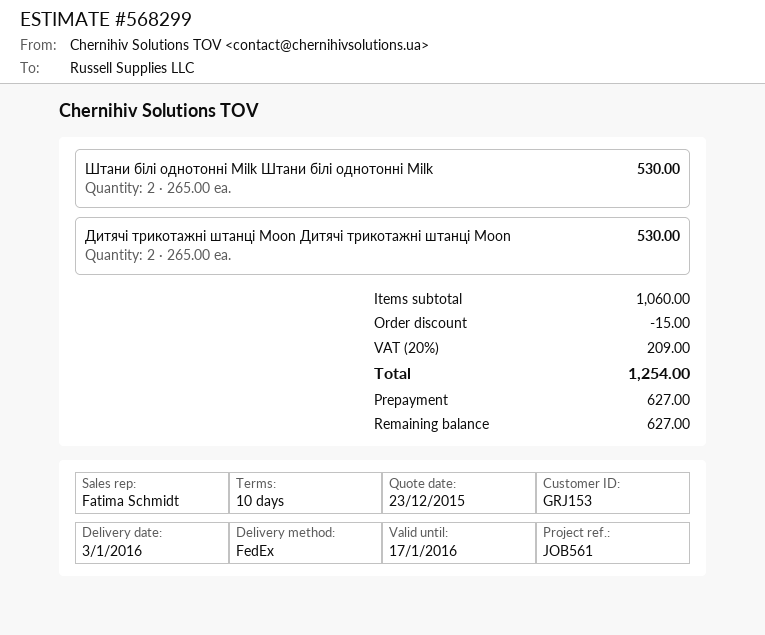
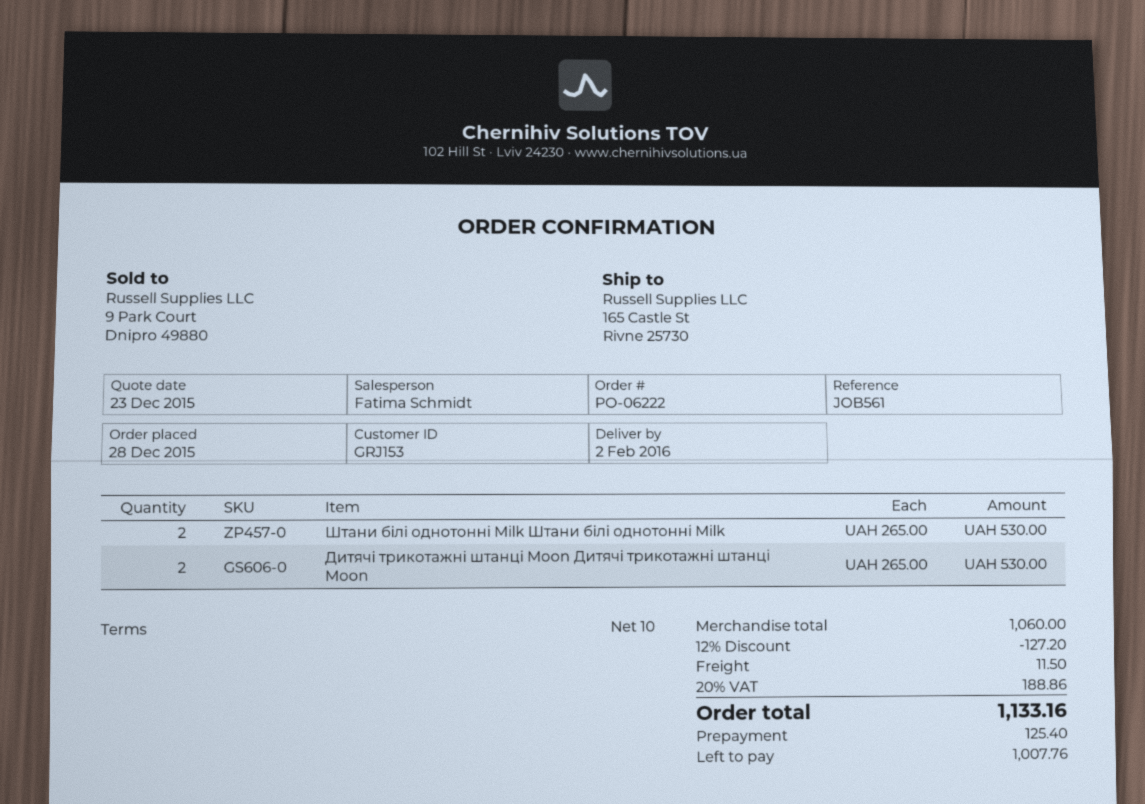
delivery date: 2016-01-03 -> 2016-02-02
discount: 15.00 -> 127.20
shipping: none -> 11.50
tax: 20% = 209.00 -> 20% = 188.86
total: 1254.00 -> 1133.16
deposit: 627.00 -> 125.40
balance: 627.00 -> 1007.76

